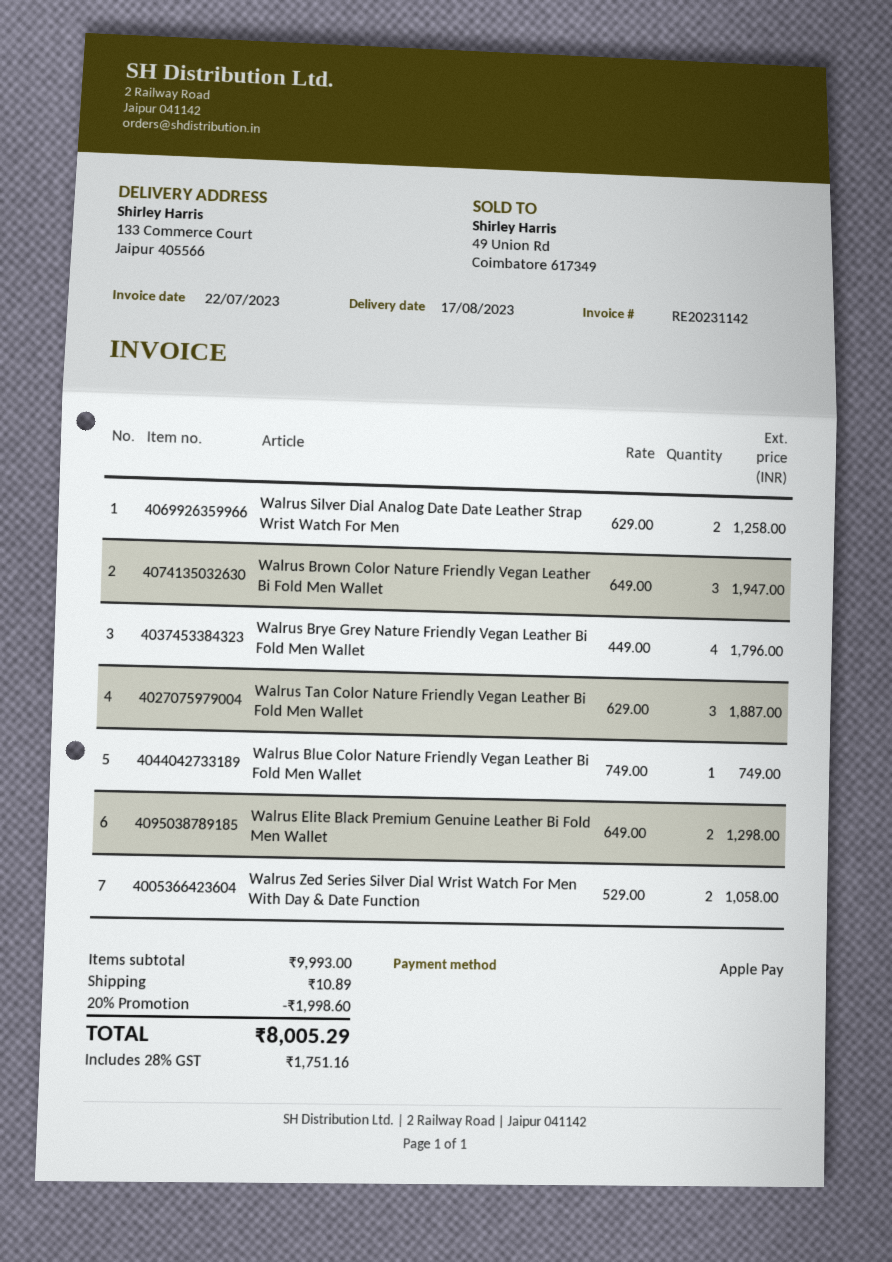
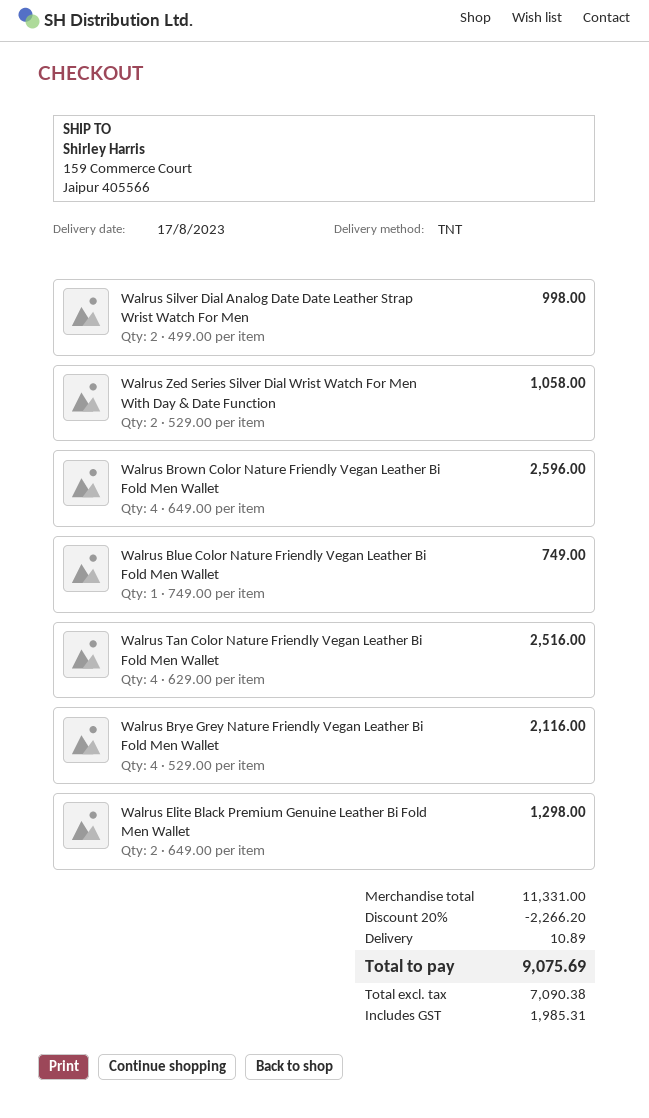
ship to: 133 Commerce Court, Jaipur 405566 -> 159 Commerce Court, Jaipur 405566
Walrus Silver Dial Analog Date Date Leather Strap Wrist Watch For Men: 2 x 629.00 = 1258.00 -> 2 x 499.00 = 998.00
Walrus Brown Color Nature Friendly Vegan Leather Bi Fold Men Wallet: 3 x 649.00 = 1947.00 -> 4 x 649.00 = 2596.00
Walrus Brye Grey Nature Friendly Vegan Leather Bi Fold Men Wallet: 4 x 449.00 = 1796.00 -> 4 x 529.00 = 2116.00
Walrus Tan Color Nature Friendly Vegan Leather Bi Fold Men Wallet: 3 x 629.00 = 1887.00 -> 4 x 629.00 = 2516.00
subtotal: 9993.00 -> 11331.00
discount: 20% = 1998.60 -> 20% = 2266.20
tax: 1751.16 -> 1985.31
total: 8005.29 -> 9075.69

